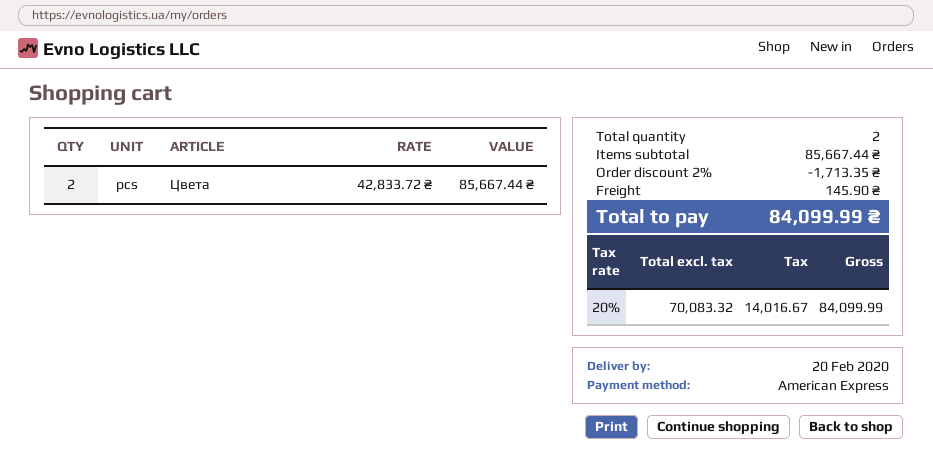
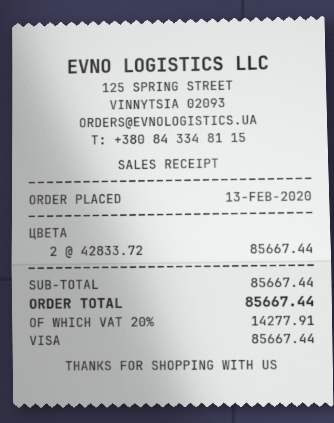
payment method: American Express -> Visa
discount: 2% = 1713.35 -> none
shipping: 145.90 -> none
tax: 20% = 14016.67 -> 20% = 14277.91
total: 84099.99 -> 85667.44

